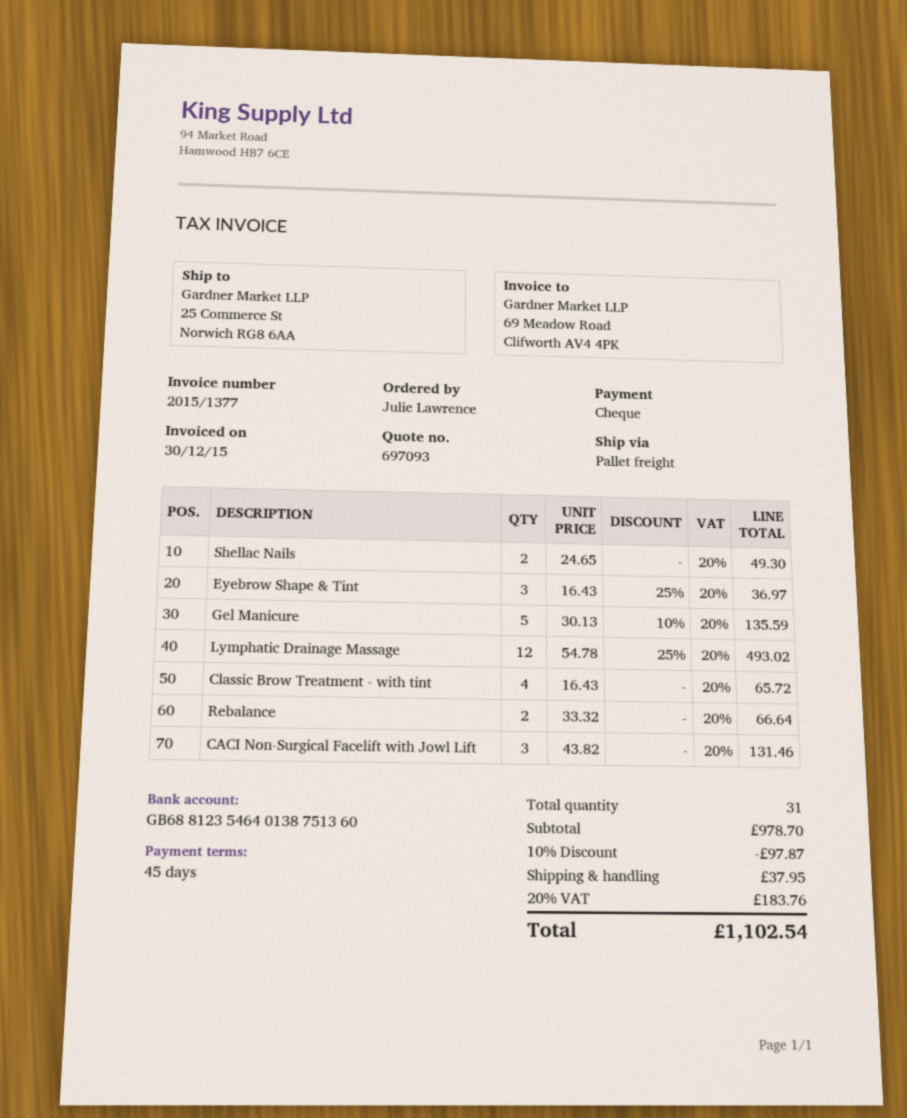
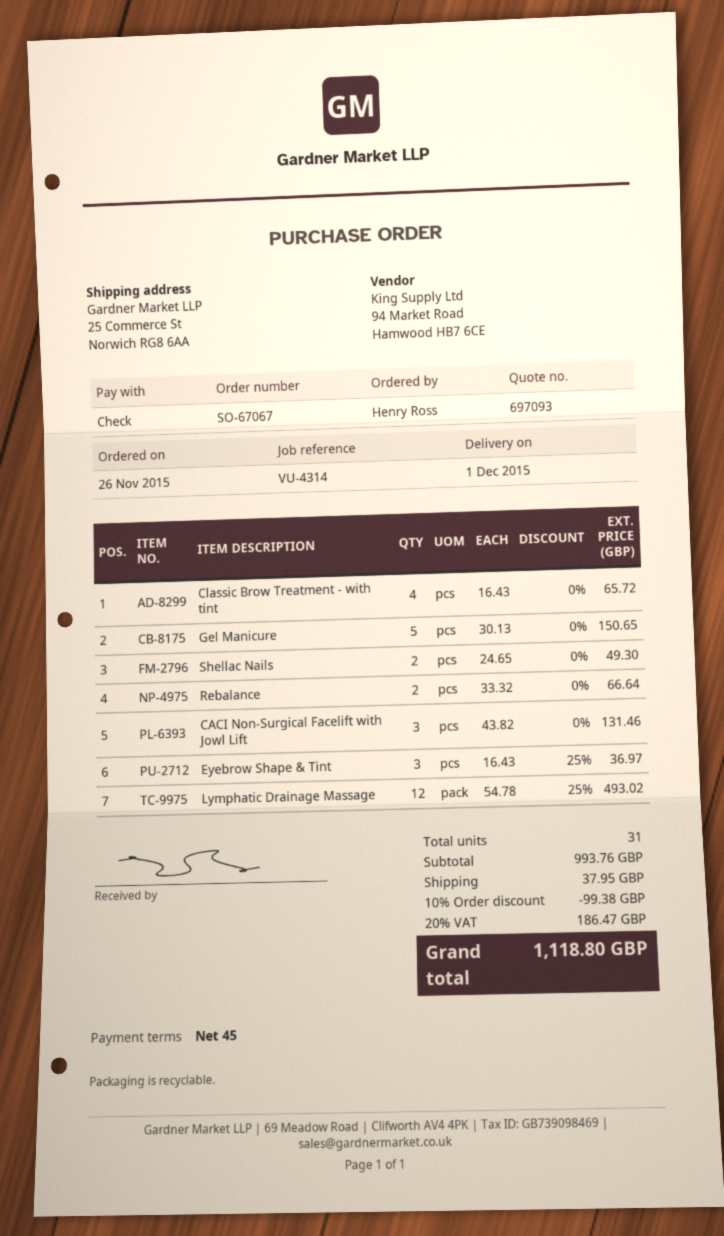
ordered by: Julie Lawrence -> Henry Ross
Gel Manicure: 5 x 30.13 - 10% = 135.59 -> 5 x 30.13 = 150.65
subtotal: 978.70 -> 993.76
discount: 10% = 97.87 -> 10% = 99.38
tax: 20% = 183.76 -> 20% = 186.47
total: 1102.54 -> 1118.80

